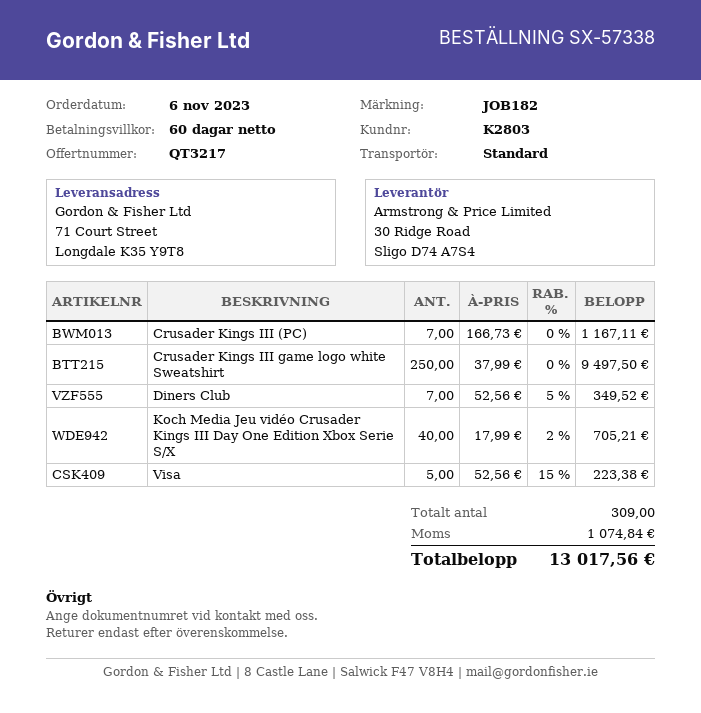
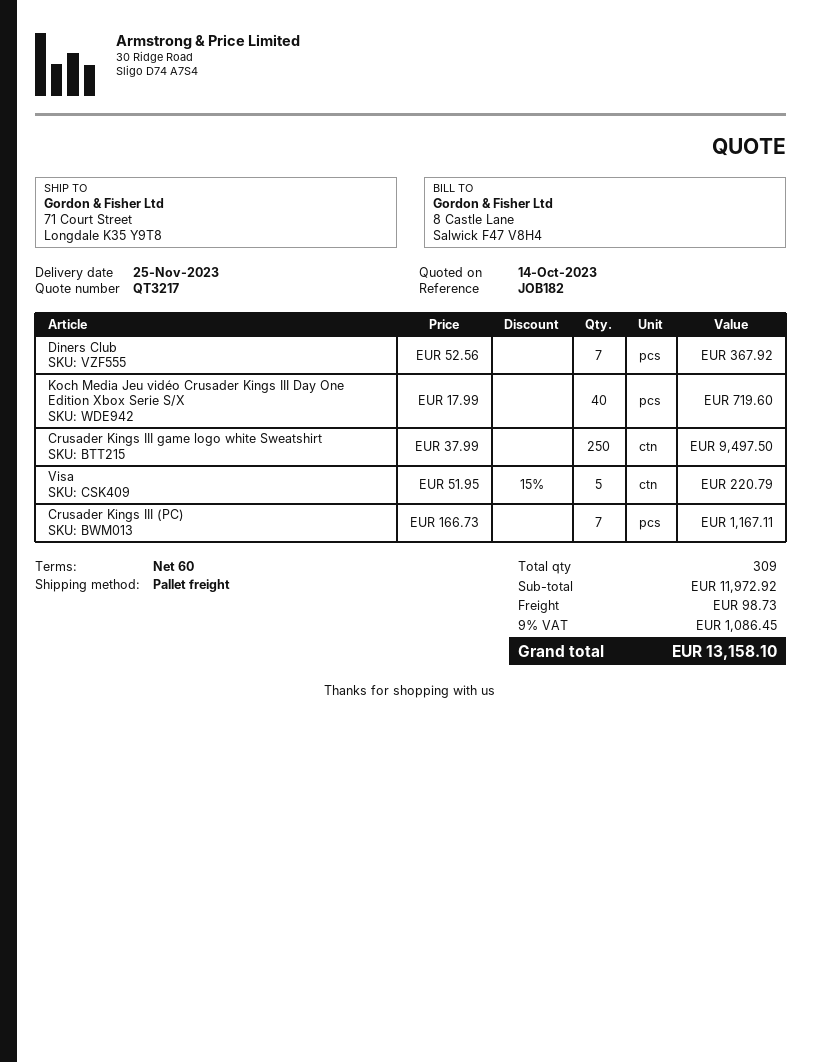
shipping method: standard -> pallet freight
Diners Club: 7 x 52.56 - 5% = 349.52 -> 7 x 52.56 = 367.92
Koch Media Jeu vidéo Crusader Kings III Day One Edition Xbox Serie S/X: 40 x 17.99 - 2% = 705.21 -> 40 x 17.99 = 719.60
Visa: 5 x 52.56 - 15% = 223.38 -> 5 x 51.95 - 15% = 220.79
shipping: none -> 98.73
tax: 1074.84 -> 1086.45
total: 13017.56 -> 13158.10

